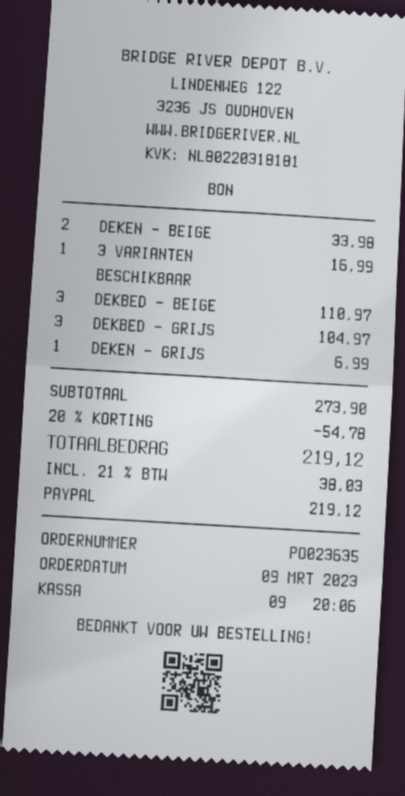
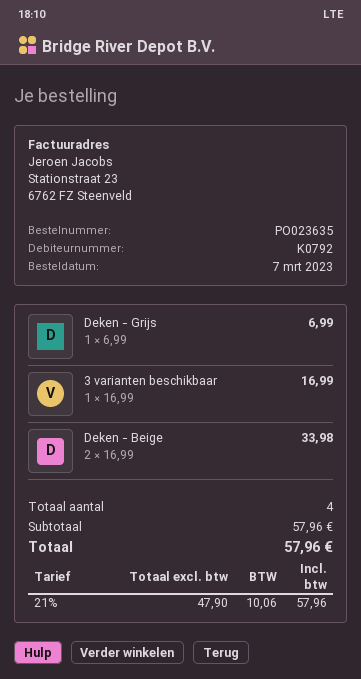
order date: 2023-03-09 -> 2023-03-07
DEKBED - BEIGE: 3 for 110.97 -> none
DEKBED - GRIJS: 3 for 104.97 -> none
subtotal: 273.90 -> 57.96
discount: 20% = 54.78 -> none
tax: 21% = 38.03 -> 21% = 10.06
total: 219.12 -> 57.96

